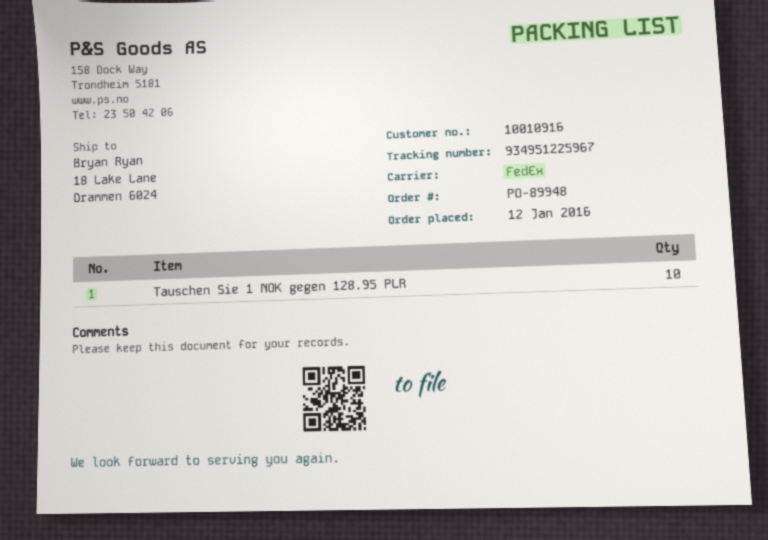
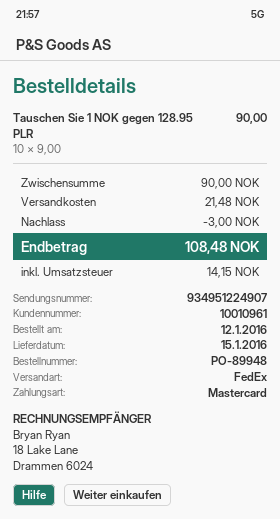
customer number: 10010916 -> 10010961
tracking number: 934951225967 -> 934951224907

